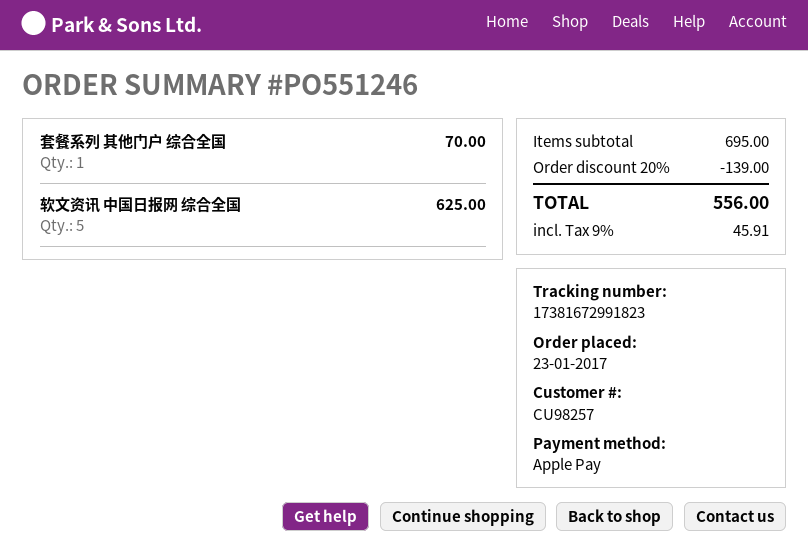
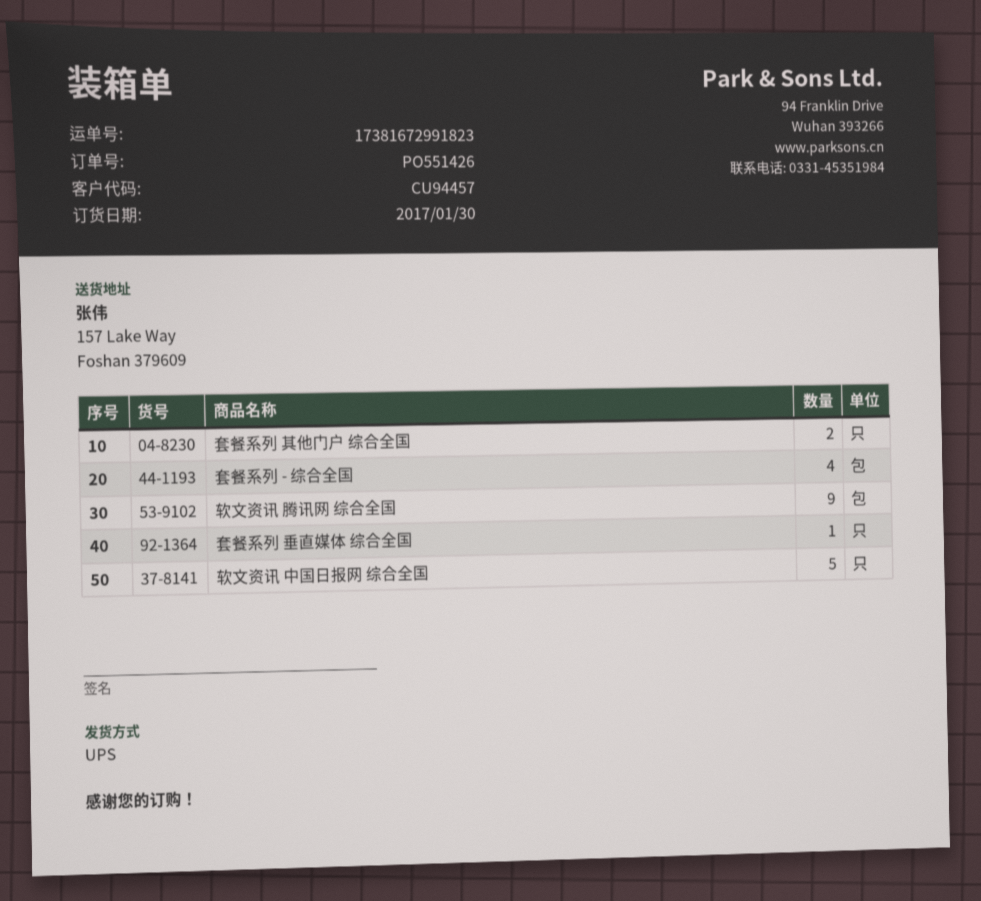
order number: PO551246 -> PO551426
order date: 2017-01-23 -> 2017-01-30
customer number: CU98257 -> CU94457
套餐系列 其他门户 综合全国: 1 -> 2
套餐系列 - 综合全国: none -> 4
软文资讯 腾讯网 综合全国: none -> 9
套餐系列 垂直媒体 综合全国: none -> 1

